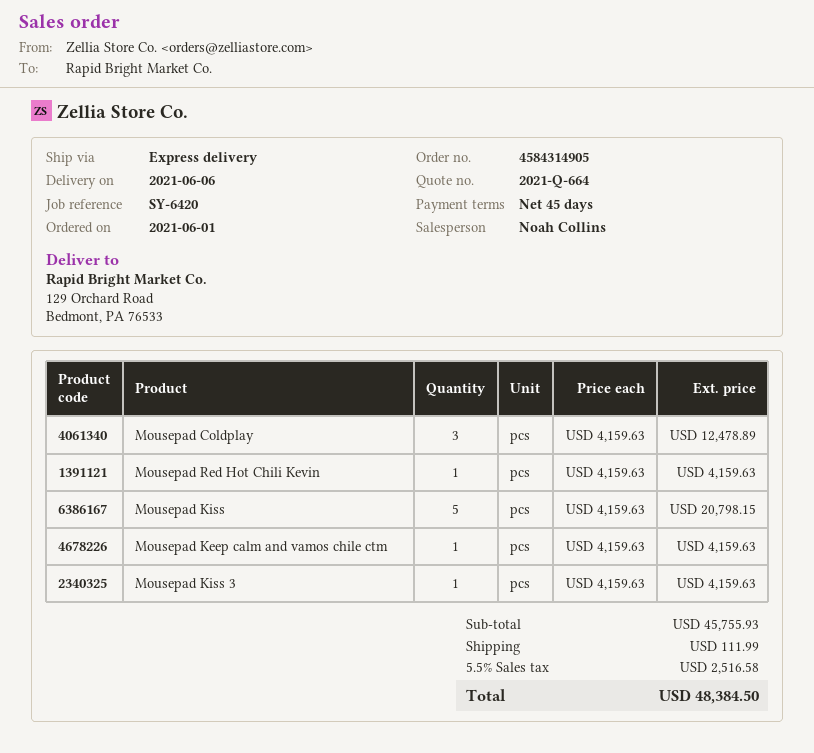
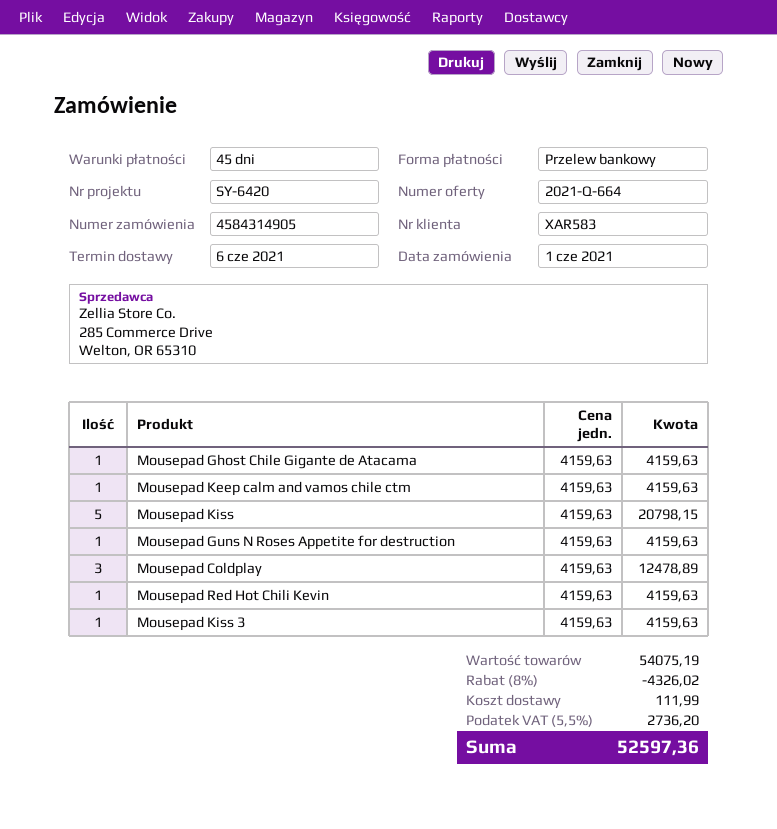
Mousepad Ghost Chile Gigante de Atacama: none -> 1 x 4159.63 = 4159.63
Mousepad Guns N Roses Appetite for destruction: none -> 1 x 4159.63 = 4159.63
subtotal: 45755.93 -> 54075.19
discount: none -> 8% = 4326.02
tax: 5.5% = 2516.58 -> 5.5% = 2736.20
total: 48384.50 -> 52597.36

